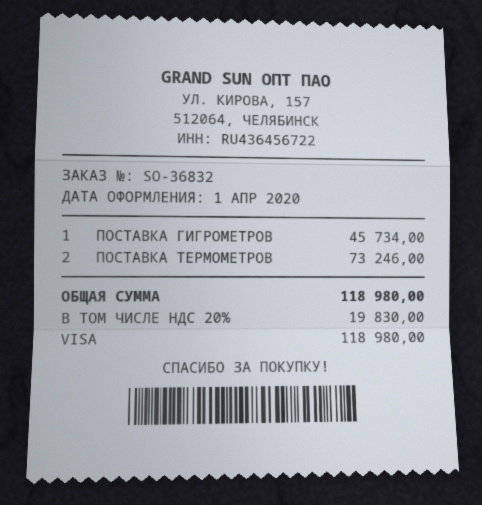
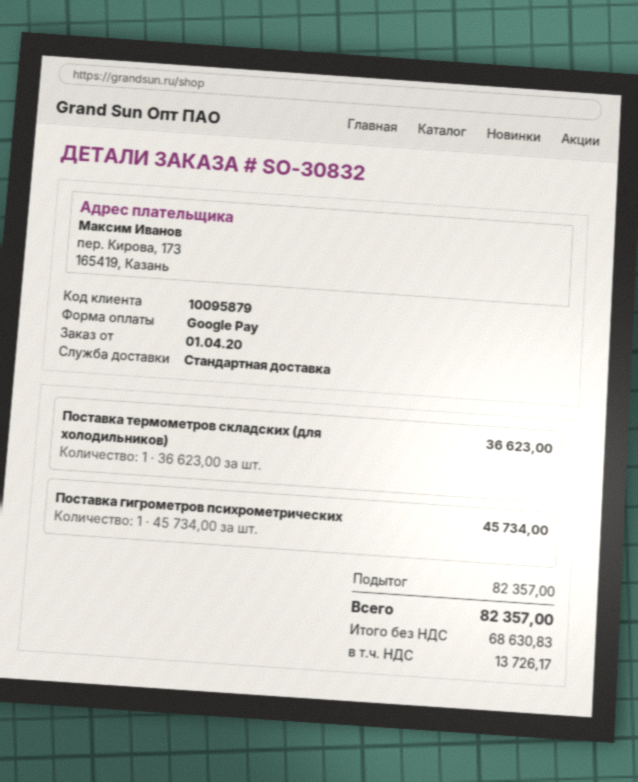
order number: SO-36832 -> SO-30832
payment method: Visa -> Google Pay
ПОСТАВКА ТЕРМОМЕТРОВ: 2 for 73246.00 -> 1 for 36623.00
tax: 19830.00 -> 13726.17
total: 118980.00 -> 82357.00

